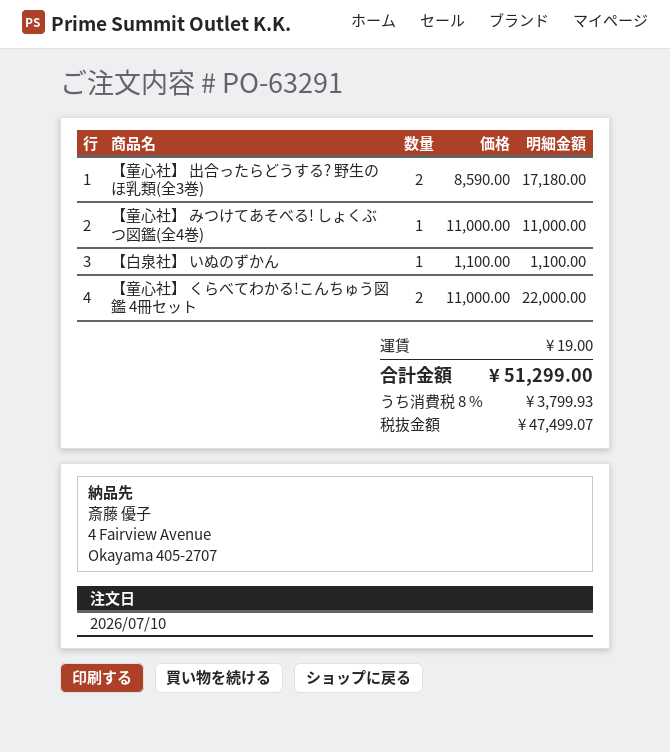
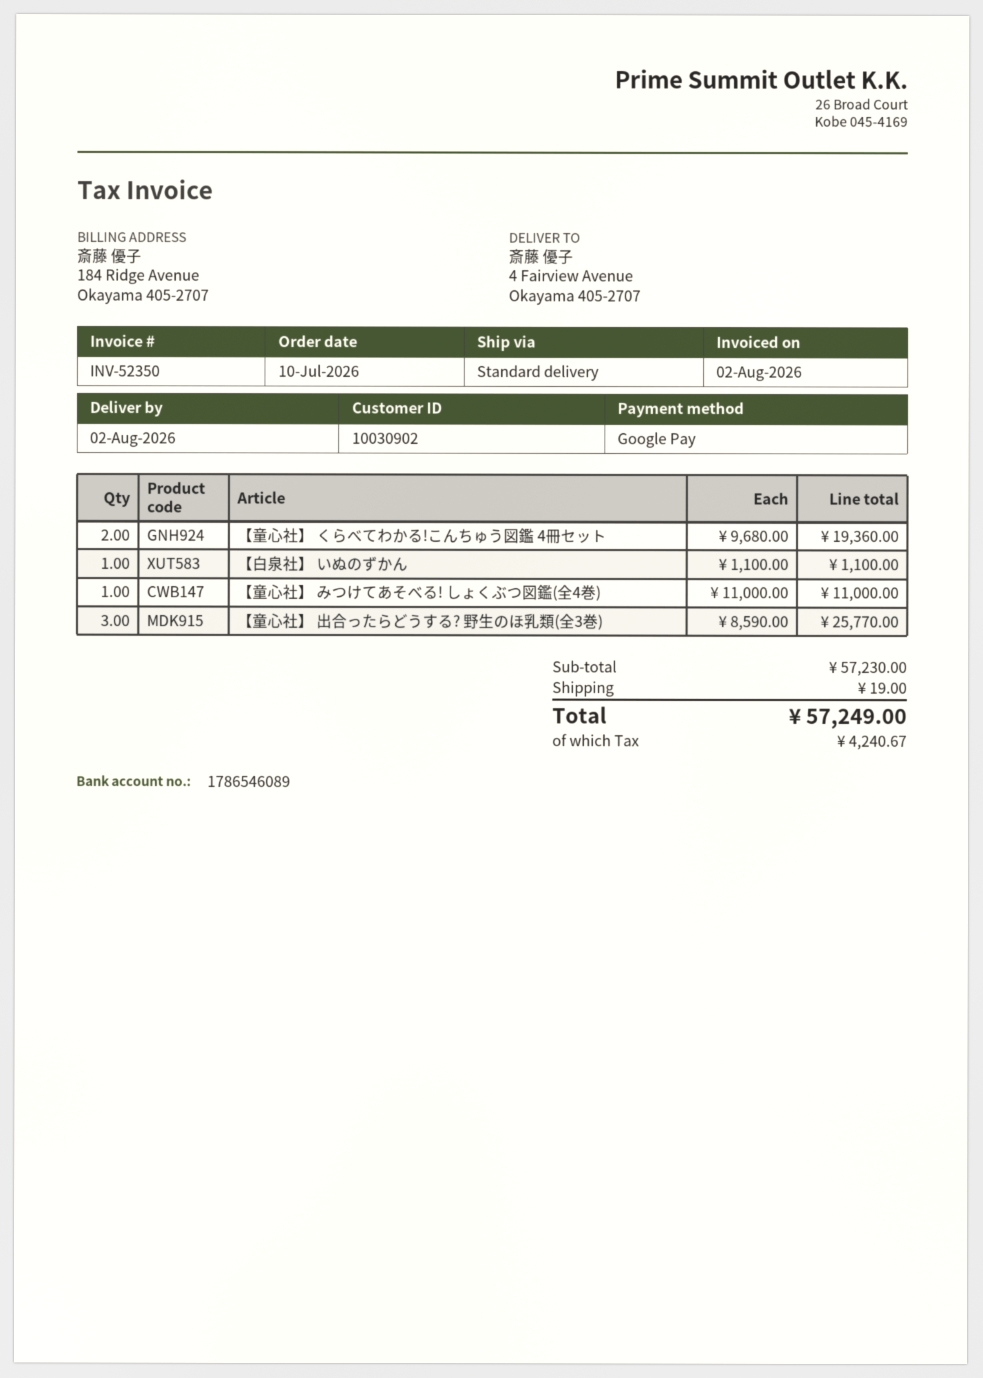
【童心社】 出合ったらどうする? 野生のほ乳類(全3巻): 2 x 8590.00 = 17180.00 -> 3 x 8590.00 = 25770.00
【童心社】 くらべてわかる!こんちゅう図鑑 4冊セット: 2 x 11000.00 = 22000.00 -> 2 x 9680.00 = 19360.00
tax: 3799.93 -> 4240.67
total: 51299.00 -> 57249.00

